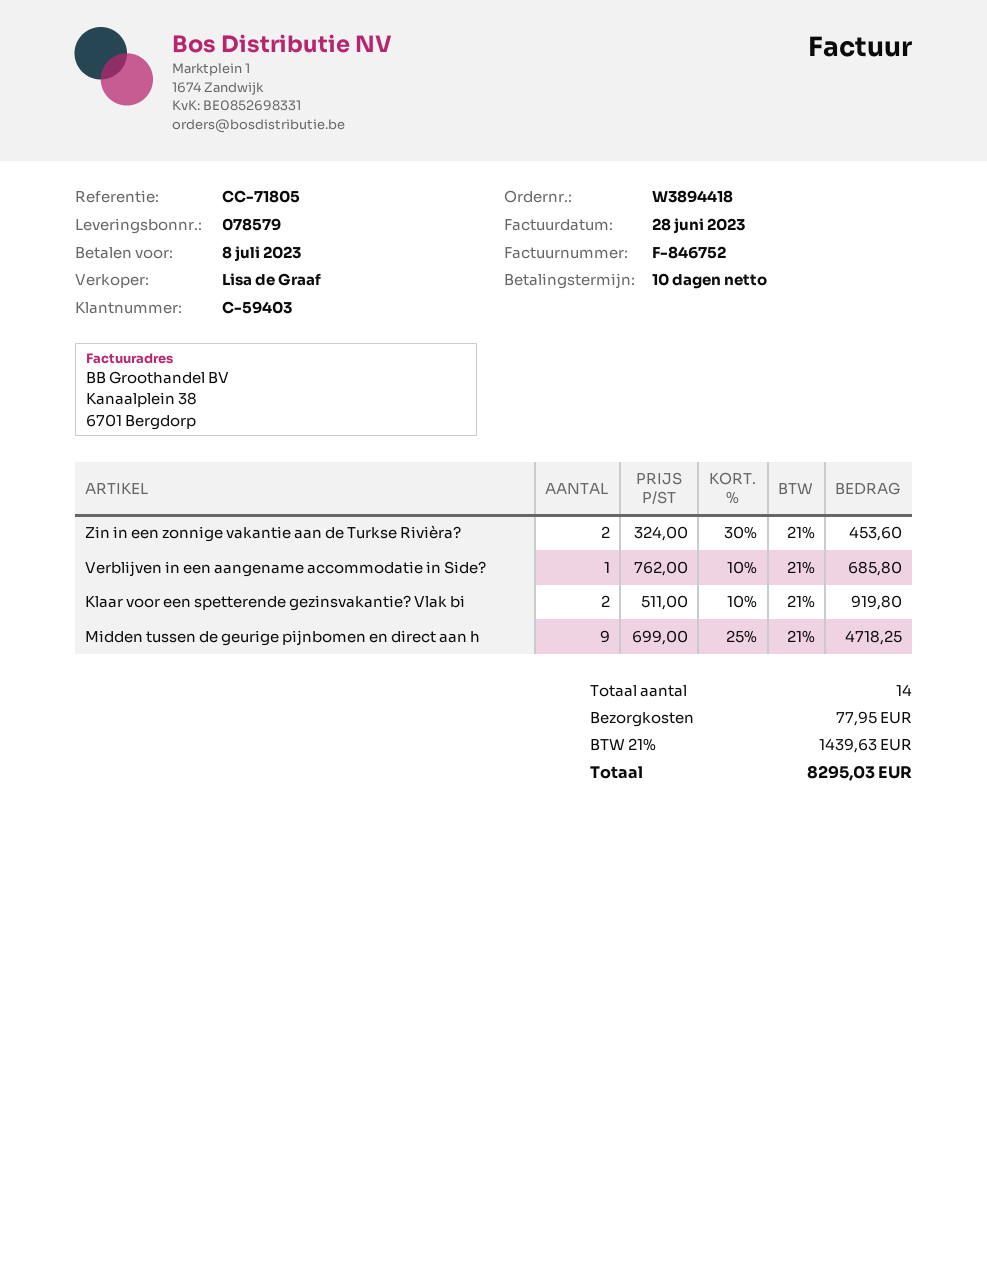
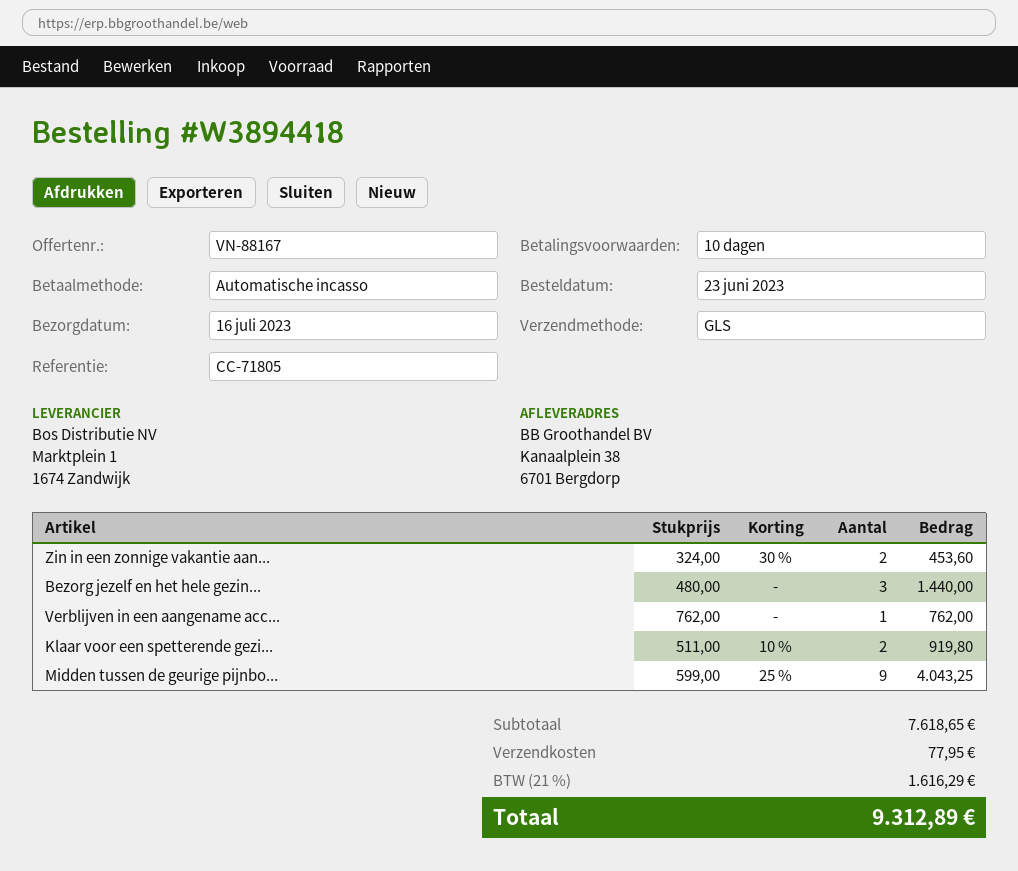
Verblijven in een aangename accommodatie in Side?: 1 x 762.00 - 10% = 685.80 -> 1 x 762.00 = 762.00
Midden tussen de geurige pijnbomen en direct aan h: 9 x 699.00 - 25% = 4718.25 -> 9 x 599.00 - 25% = 4043.25
Bezorg jezelf en het hele gezin...: none -> 3 x 480.00 = 1440.00
tax: 21% = 1439.63 -> 21% = 1616.29
total: 8295.03 -> 9312.89

